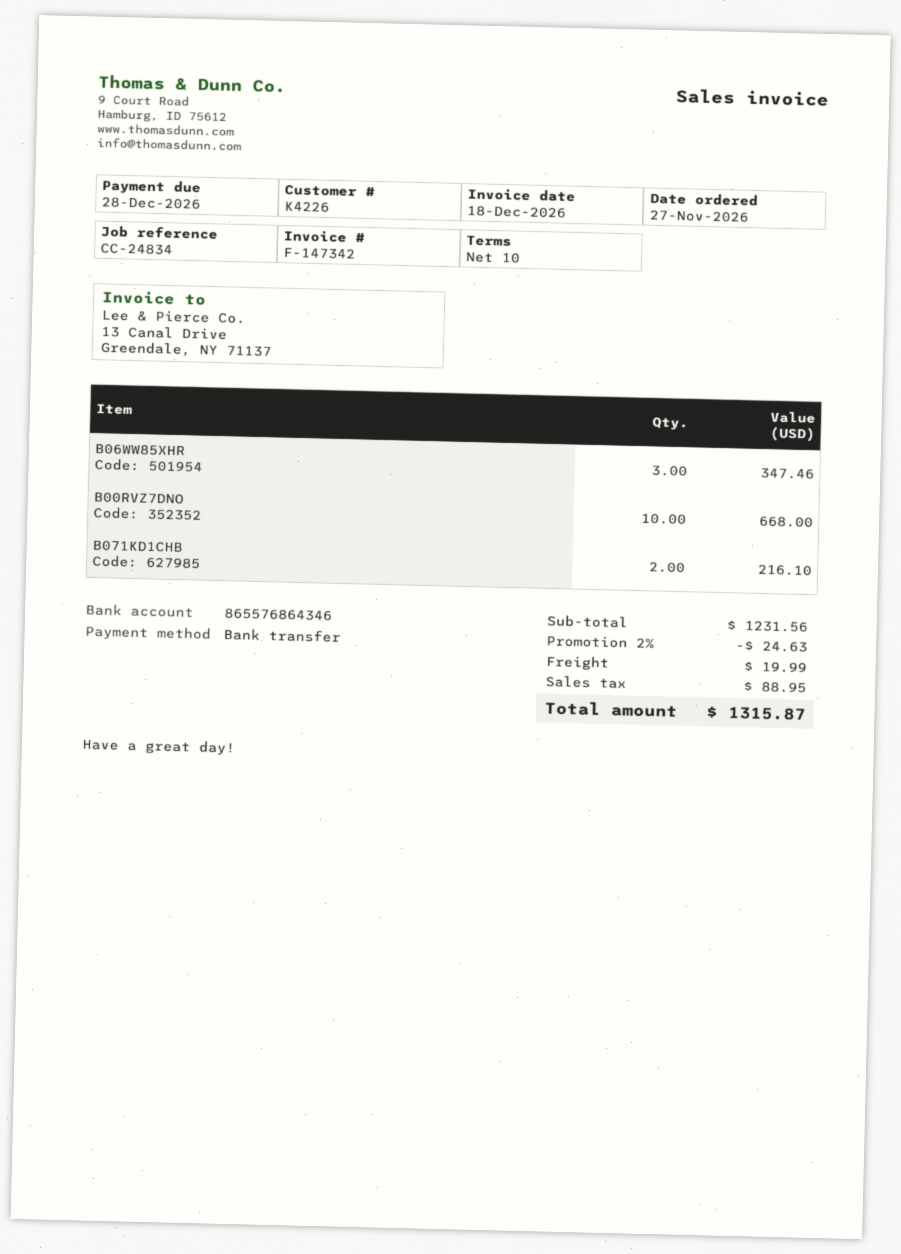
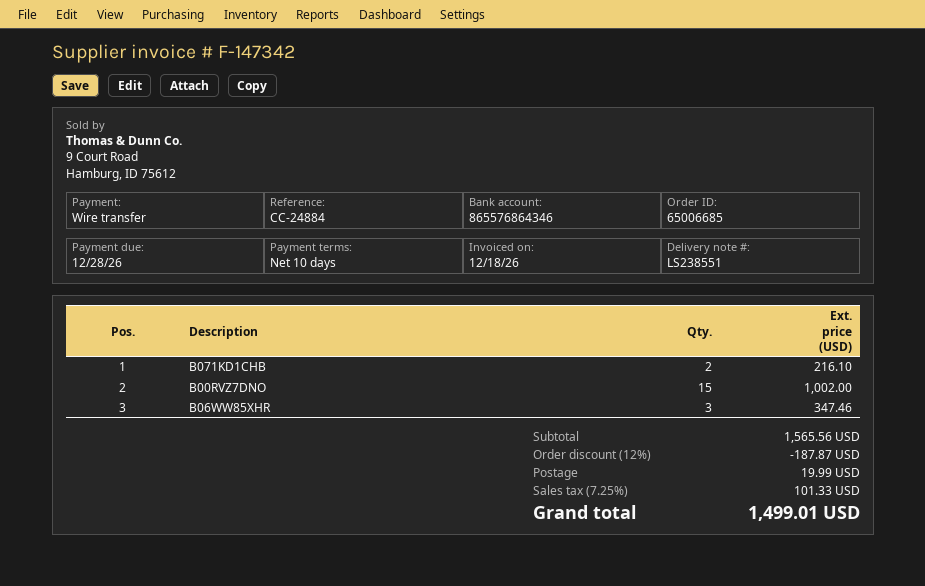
reference: CC-24834 -> CC-24884
B00RVZ7DNO: 10 for 668.00 -> 15 for 1002.00
subtotal: 1231.56 -> 1565.56
discount: 2% = 24.63 -> 12% = 187.87
tax: 88.95 -> 101.33
total: 1315.87 -> 1499.01

